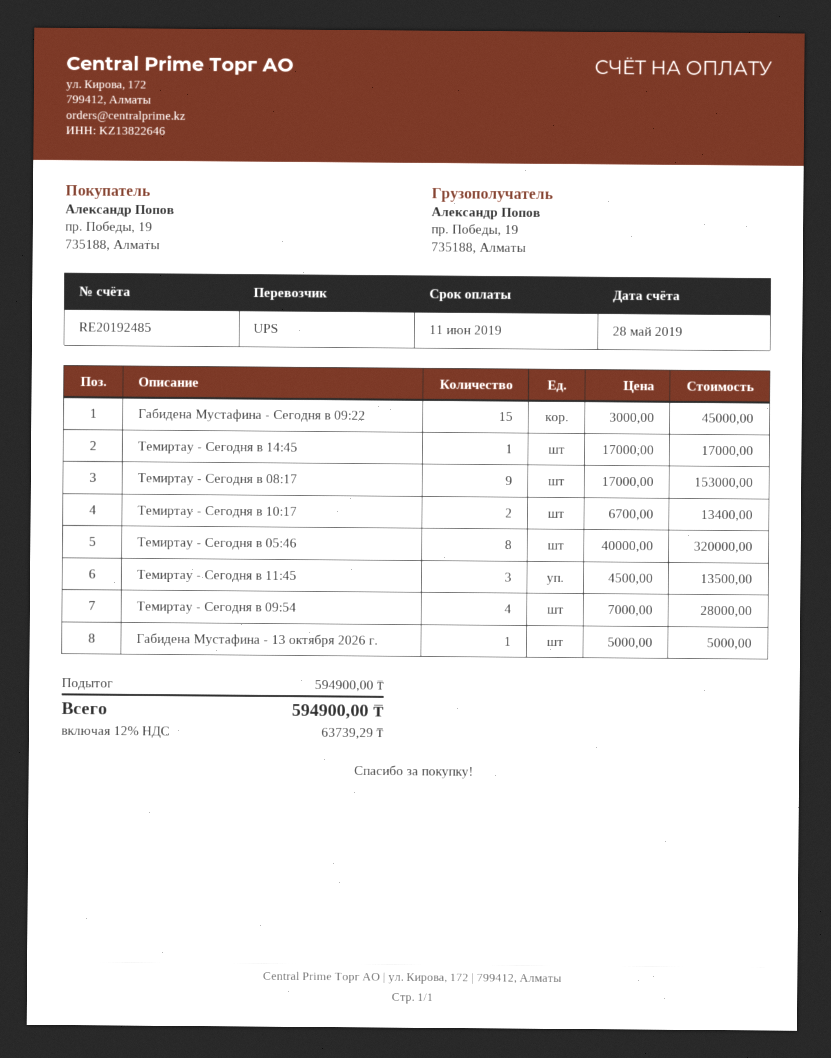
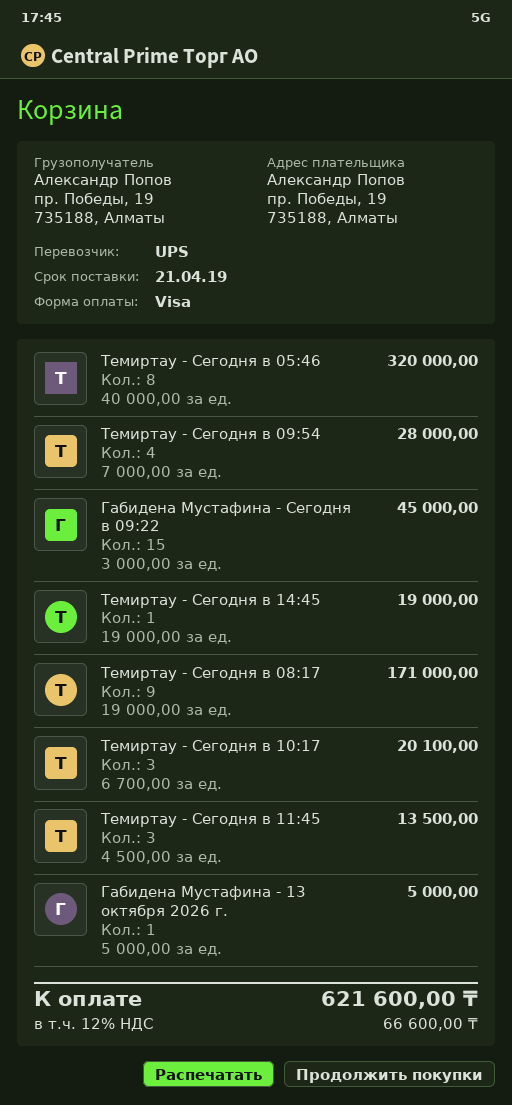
Темиртау - Сегодня в 14:45: 1 x 17000.00 = 17000.00 -> 1 x 19000.00 = 19000.00
Темиртау - Сегодня в 08:17: 9 x 17000.00 = 153000.00 -> 9 x 19000.00 = 171000.00
Темиртау - Сегодня в 10:17: 2 x 6700.00 = 13400.00 -> 3 x 6700.00 = 20100.00
tax: 12% = 63739.29 -> 12% = 66600.00
total: 594900.00 -> 621600.00

